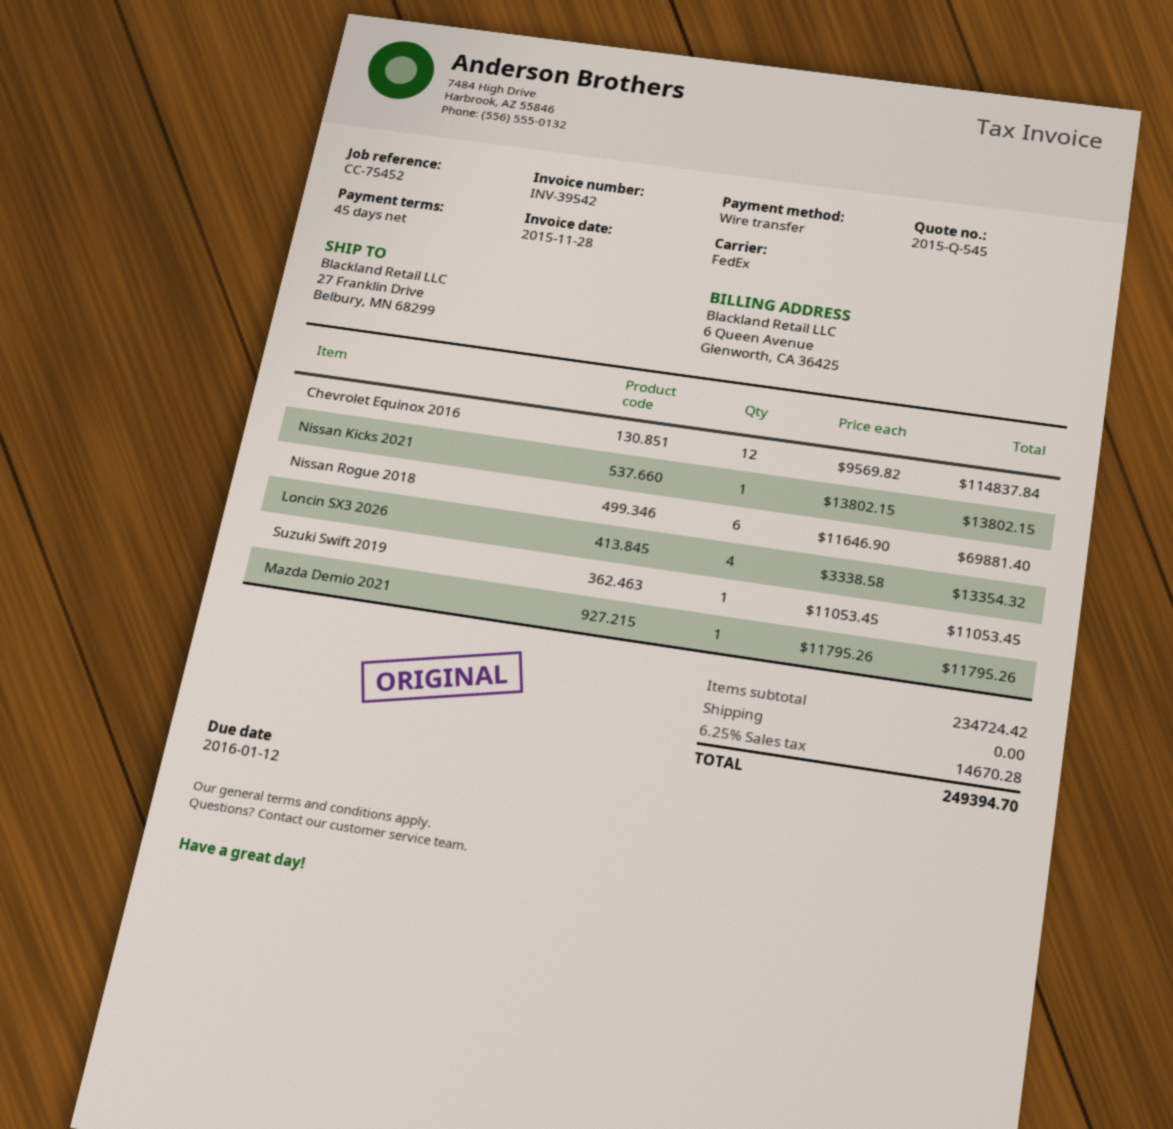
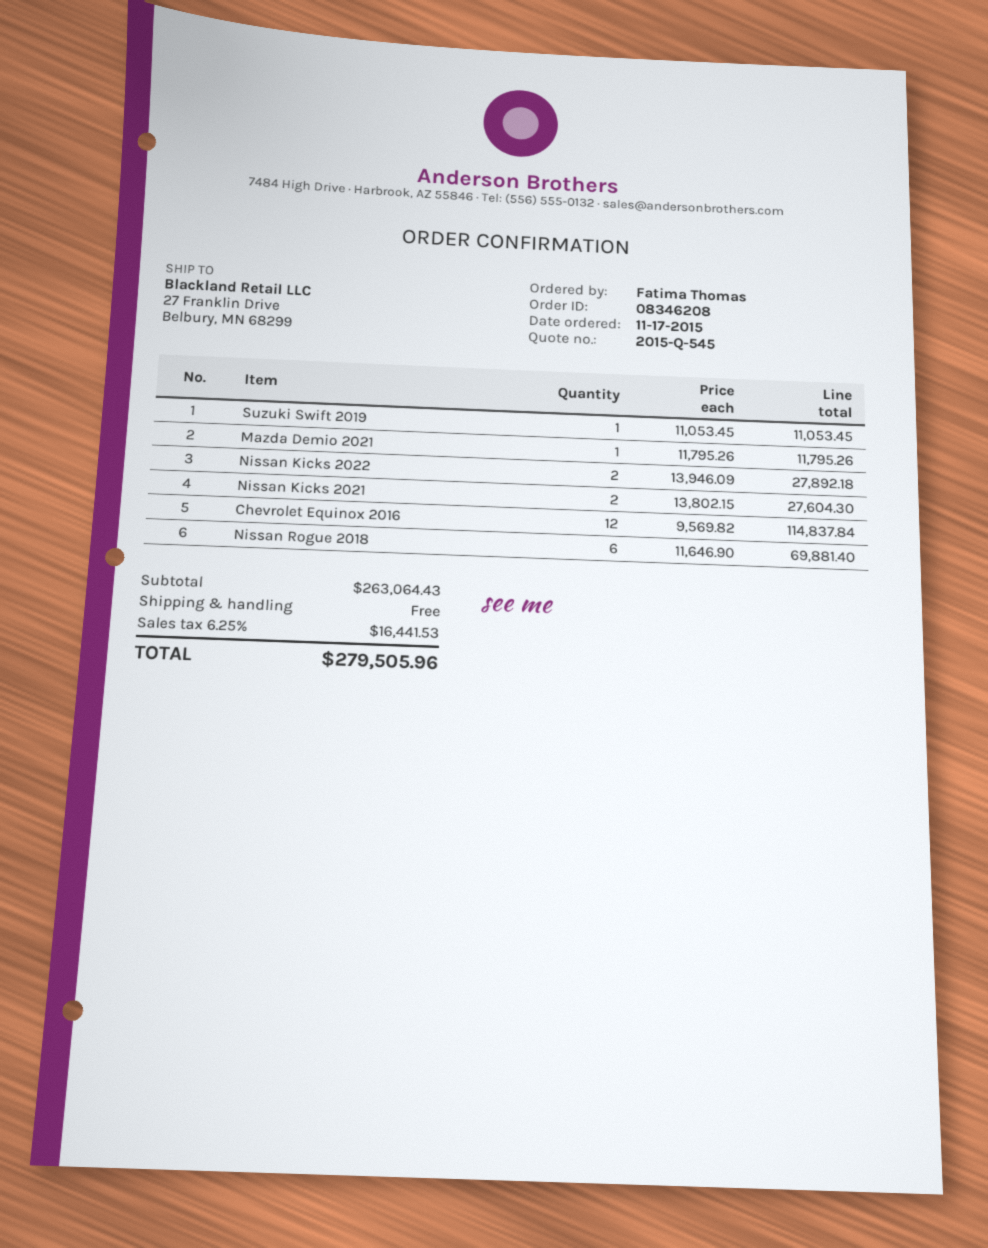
Nissan Kicks 2021: 1 x 13802.15 = 13802.15 -> 2 x 13802.15 = 27604.30
Loncin SX3 2026: 4 x 3338.58 = 13354.32 -> none
Nissan Kicks 2022: none -> 2 x 13946.09 = 27892.18
subtotal: 234724.42 -> 263064.43
tax: 6.25% = 14670.28 -> 6.25% = 16441.53
total: 249394.70 -> 279505.96

